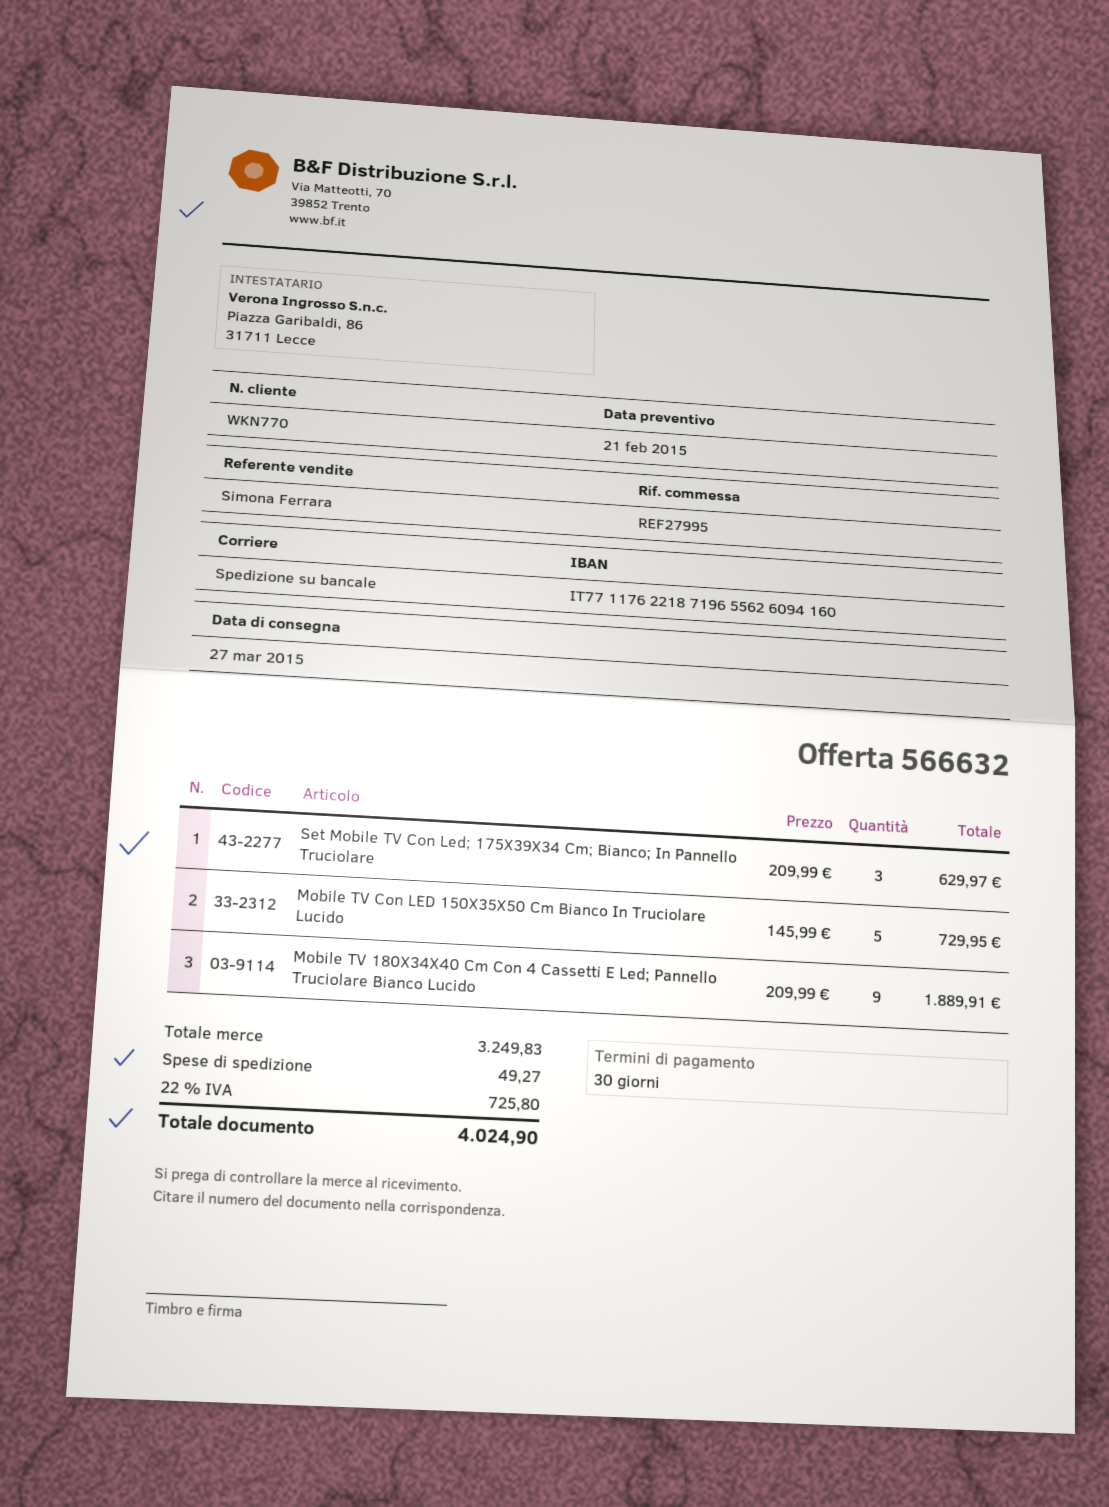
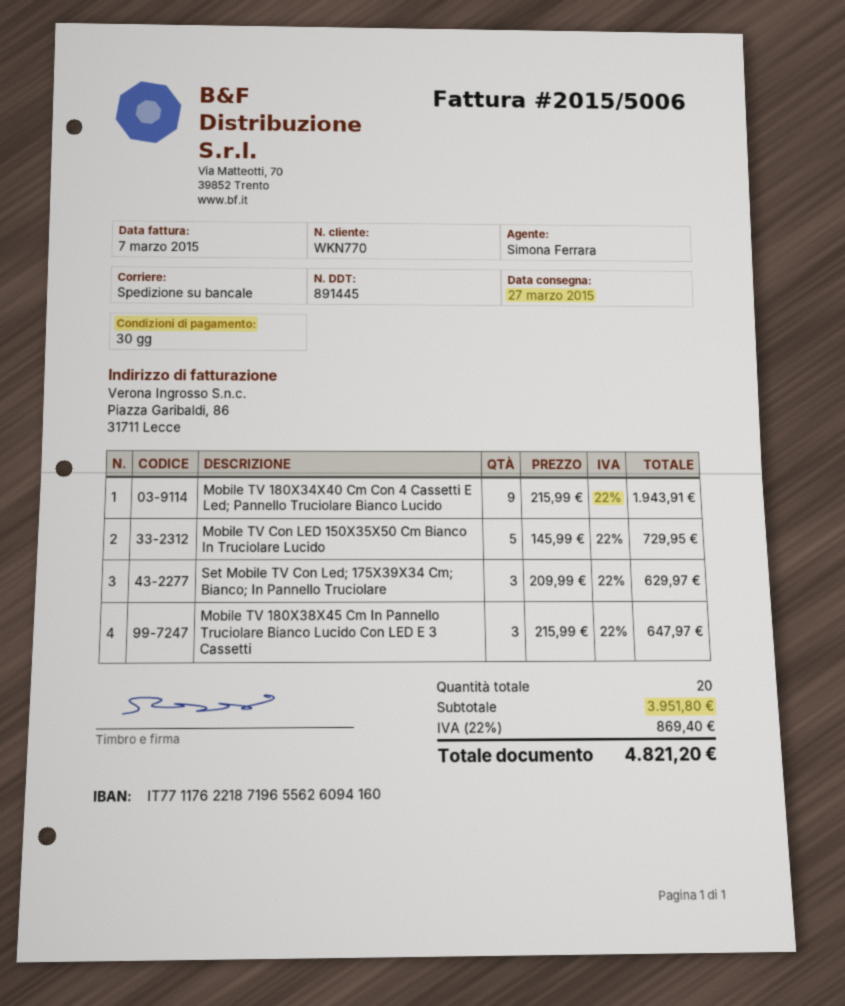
Mobile TV 180X34X40 Cm Con 4 Cassetti E Led; Pannello Truciolare Bianco Lucido: 9 x 209.99 = 1889.91 -> 9 x 215.99 = 1943.91
Mobile TV 180X38X45 Cm In Pannello Truciolare Bianco Lucido Con LED E 3 Cassetti: none -> 3 x 215.99 = 647.97
subtotal: 3249.83 -> 3951.80
shipping: 49.27 -> none
tax: 22% = 725.80 -> 22% = 869.40
total: 4024.90 -> 4821.20

